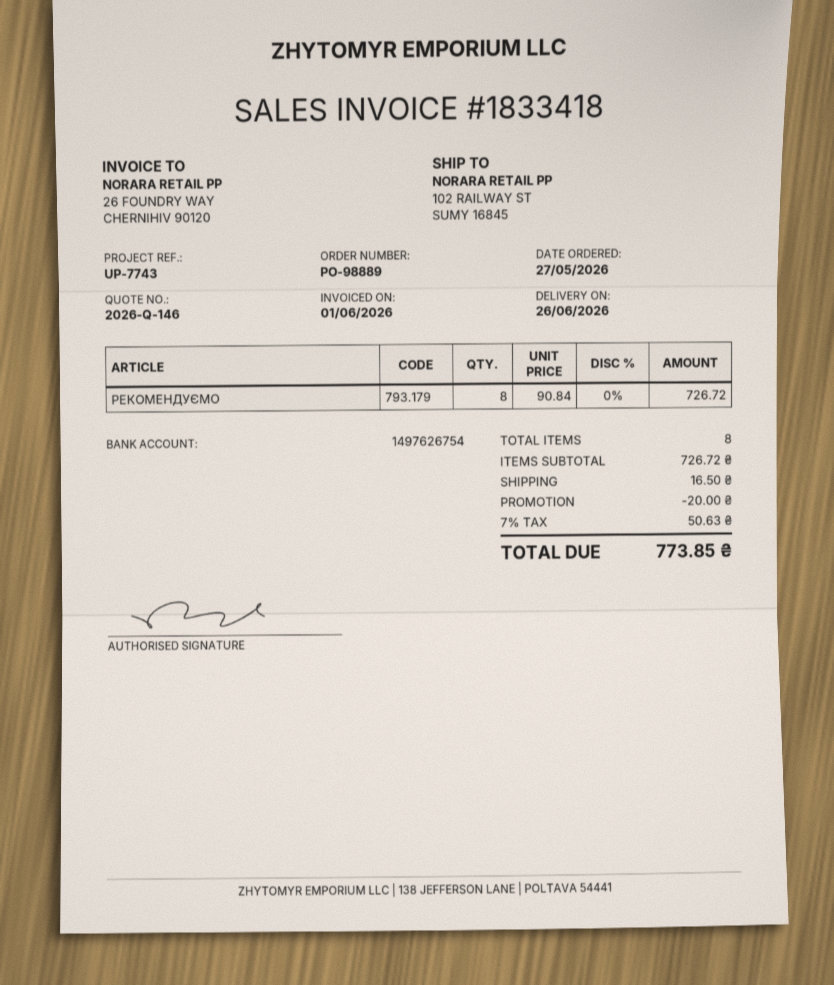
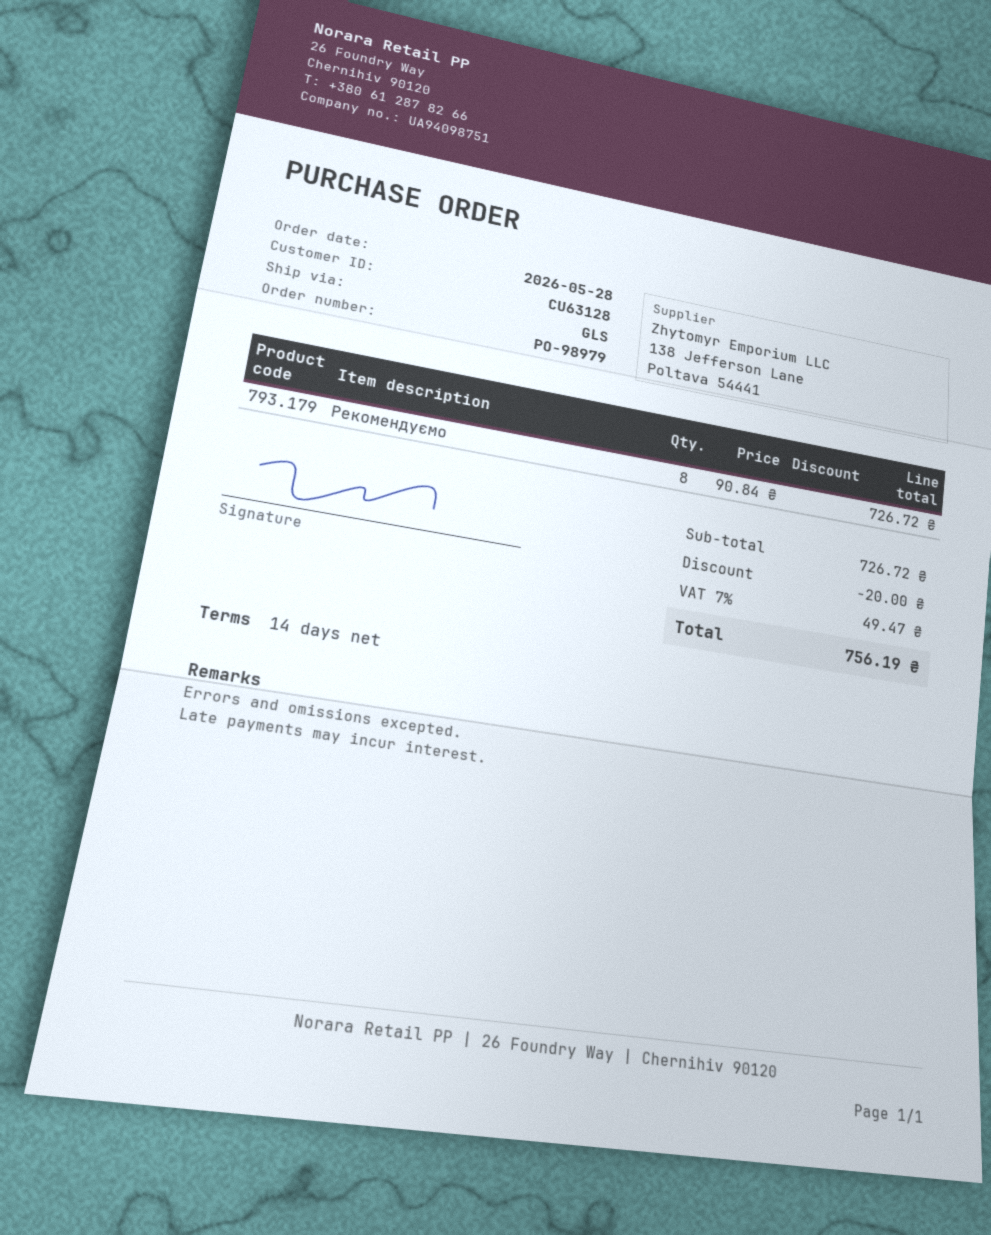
order number: PO-98889 -> PO-98979
order date: 2026-05-27 -> 2026-05-28
shipping: 16.50 -> none
tax: 7% = 50.63 -> 7% = 49.47
total: 773.85 -> 756.19

